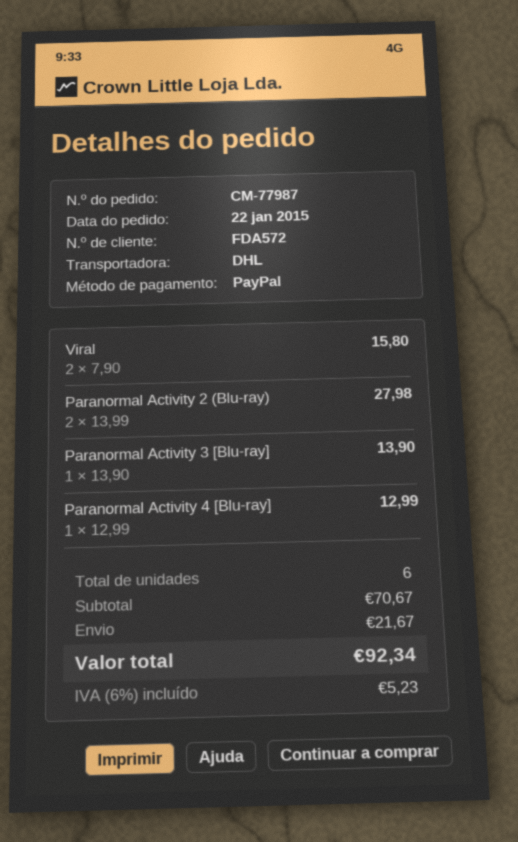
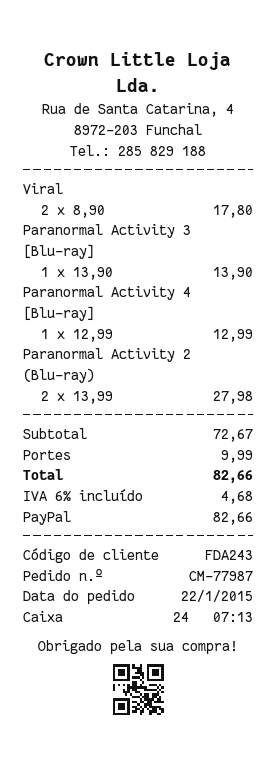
customer number: FDA572 -> FDA243
Viral: 2 x 7.90 = 15.80 -> 2 x 8.90 = 17.80
subtotal: 70.67 -> 72.67
shipping: 21.67 -> 9.99
tax: 6% = 5.23 -> 6% = 4.68
total: 92.34 -> 82.66

